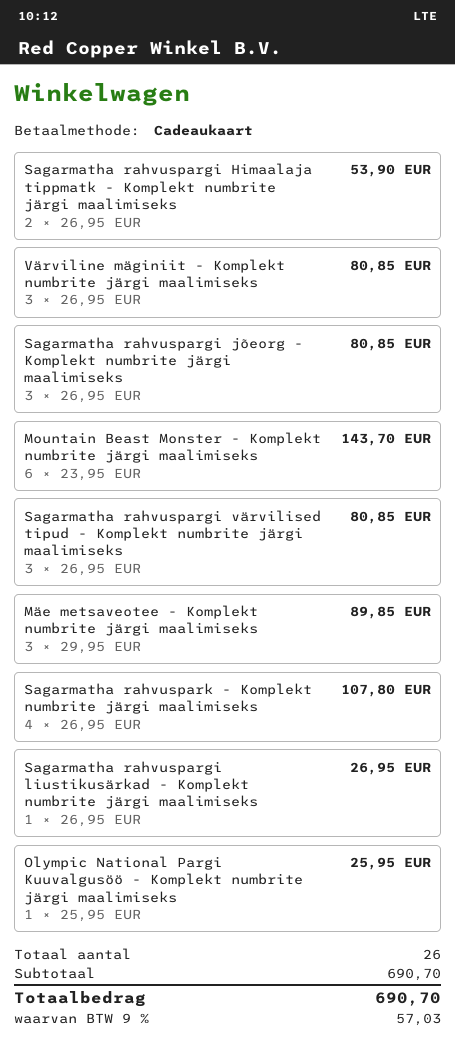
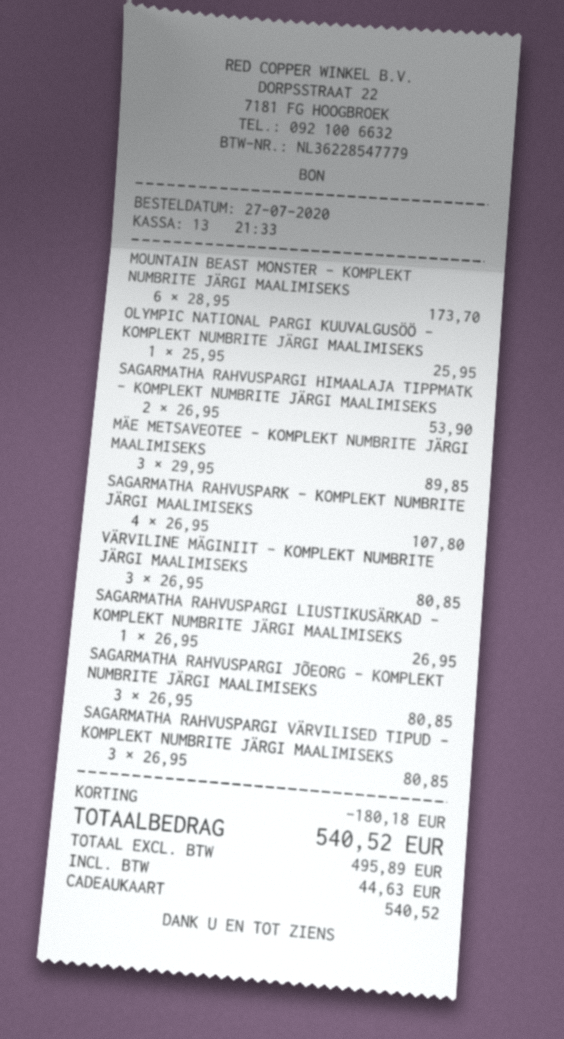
Mountain Beast Monster - Komplekt numbrite järgi maalimiseks: 6 x 23.95 = 143.70 -> 6 x 28.95 = 173.70
discount: none -> 180.18
tax: 57.03 -> 44.63
total: 690.70 -> 540.52

